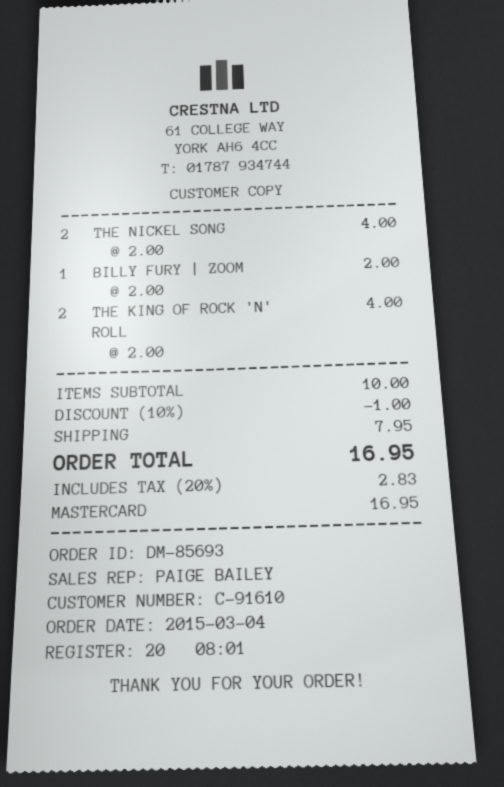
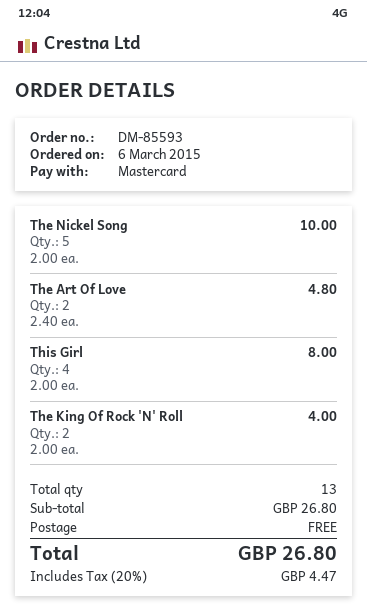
order number: DM-85693 -> DM-85593
order date: 2015-03-04 -> 2015-03-06
THE NICKEL SONG: 2 x 2.00 = 4.00 -> 5 x 2.00 = 10.00
BILLY FURY | ZOOM: 1 x 2.00 = 2.00 -> none
The Art Of Love: none -> 2 x 2.40 = 4.80
This Girl: none -> 4 x 2.00 = 8.00
subtotal: 10.00 -> 26.80
discount: 10% = 1.00 -> none
shipping: 7.95 -> 0.00
tax: 20% = 2.83 -> 20% = 4.47
total: 16.95 -> 26.80

